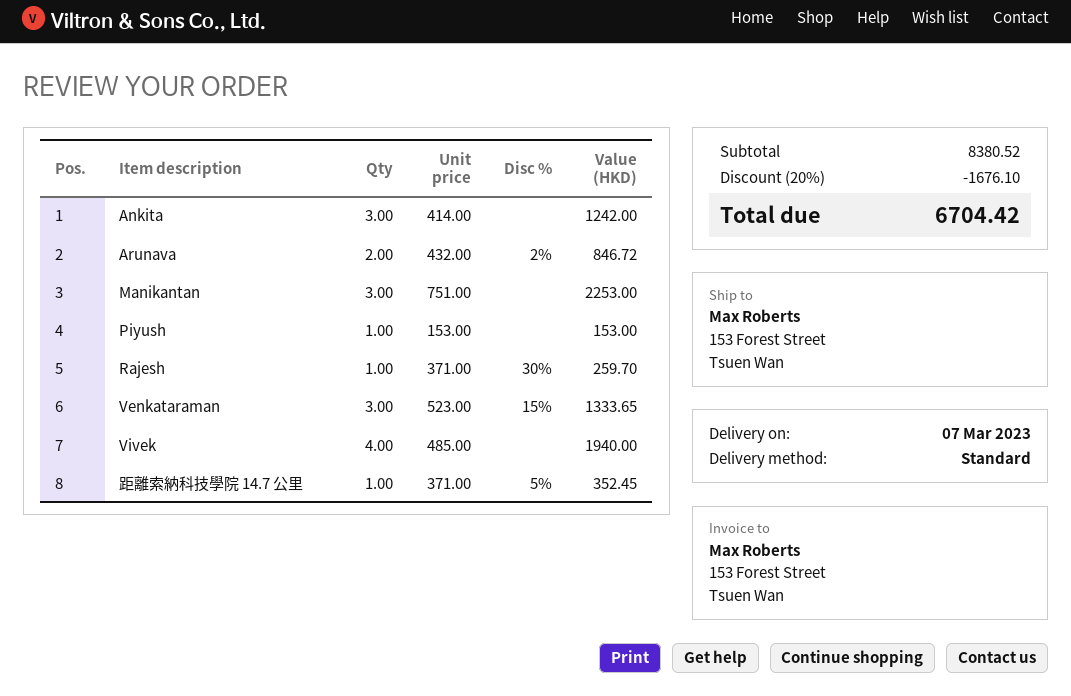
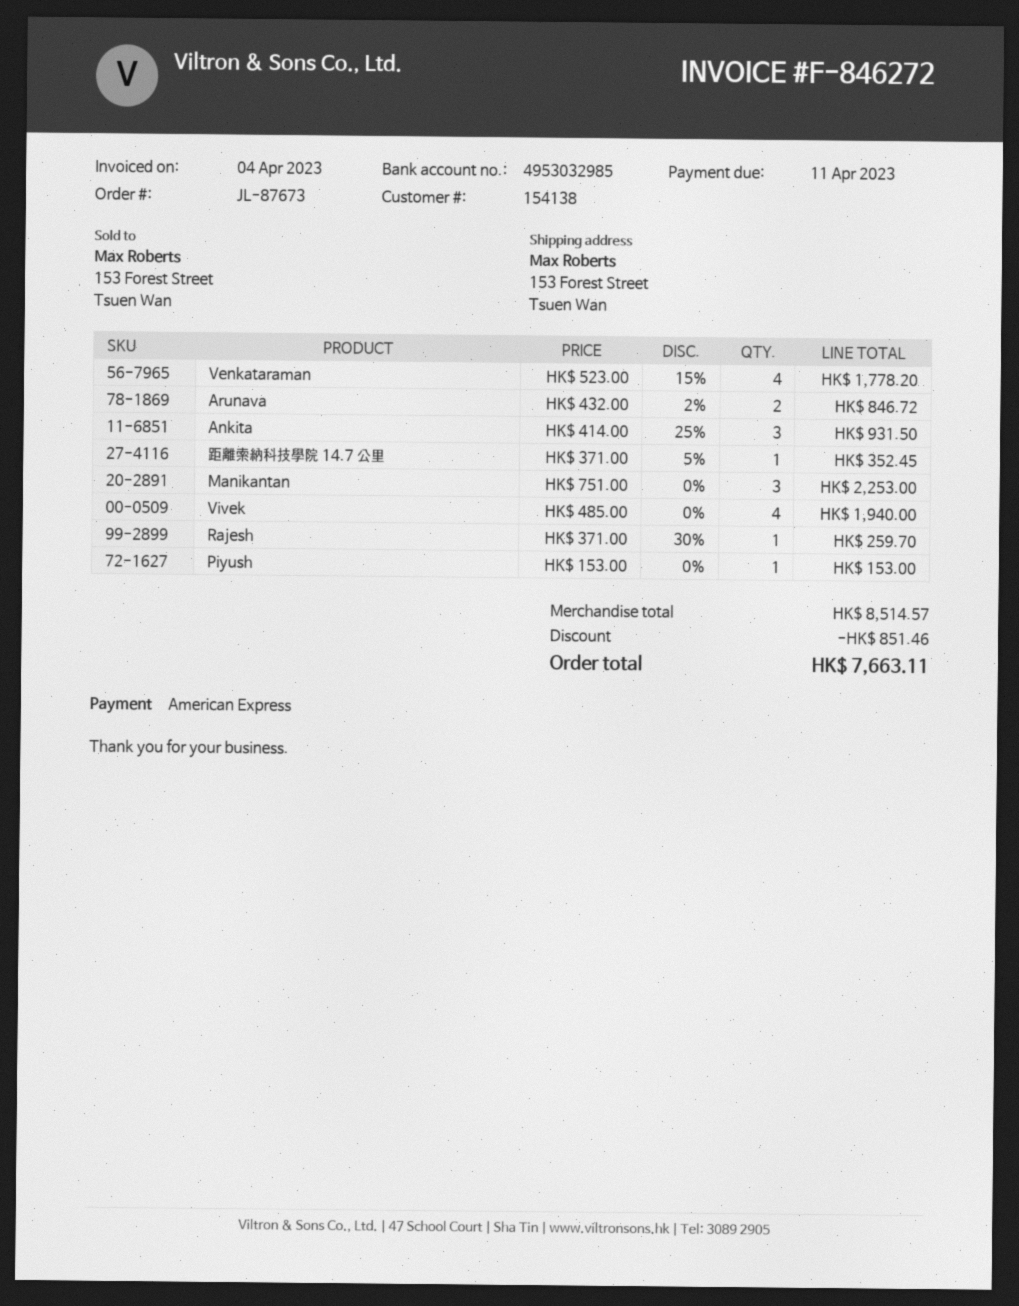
Ankita: 3 x 414.00 = 1242.00 -> 3 x 414.00 - 25% = 931.50
Venkataraman: 3 x 523.00 - 15% = 1333.65 -> 4 x 523.00 - 15% = 1778.20
subtotal: 8380.52 -> 8514.57
discount: 1676.10 -> 851.46
total: 6704.42 -> 7663.11

